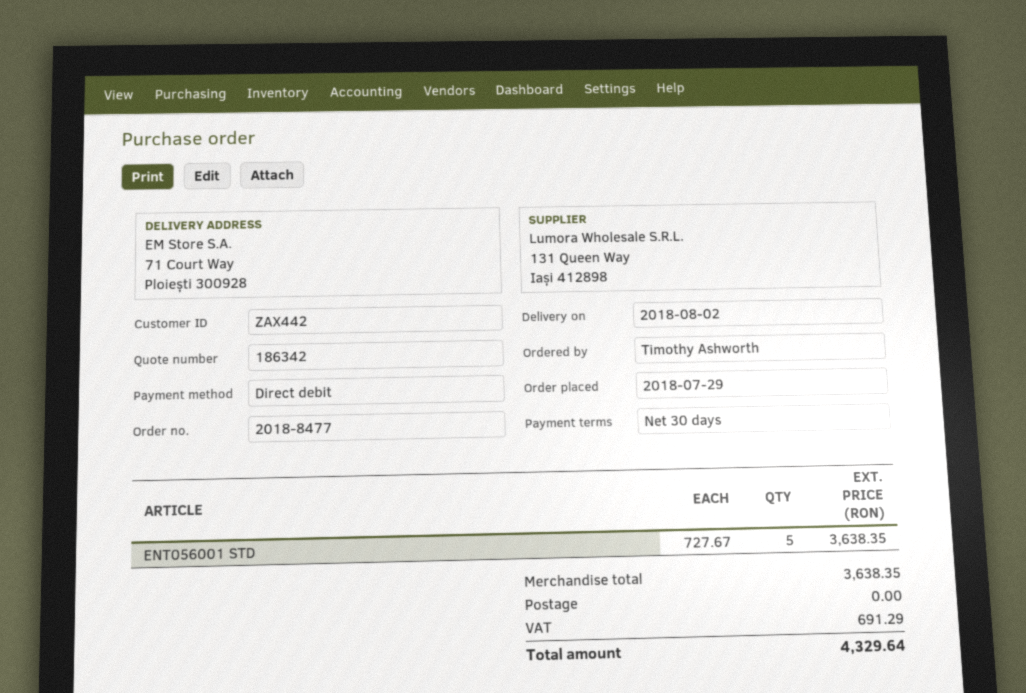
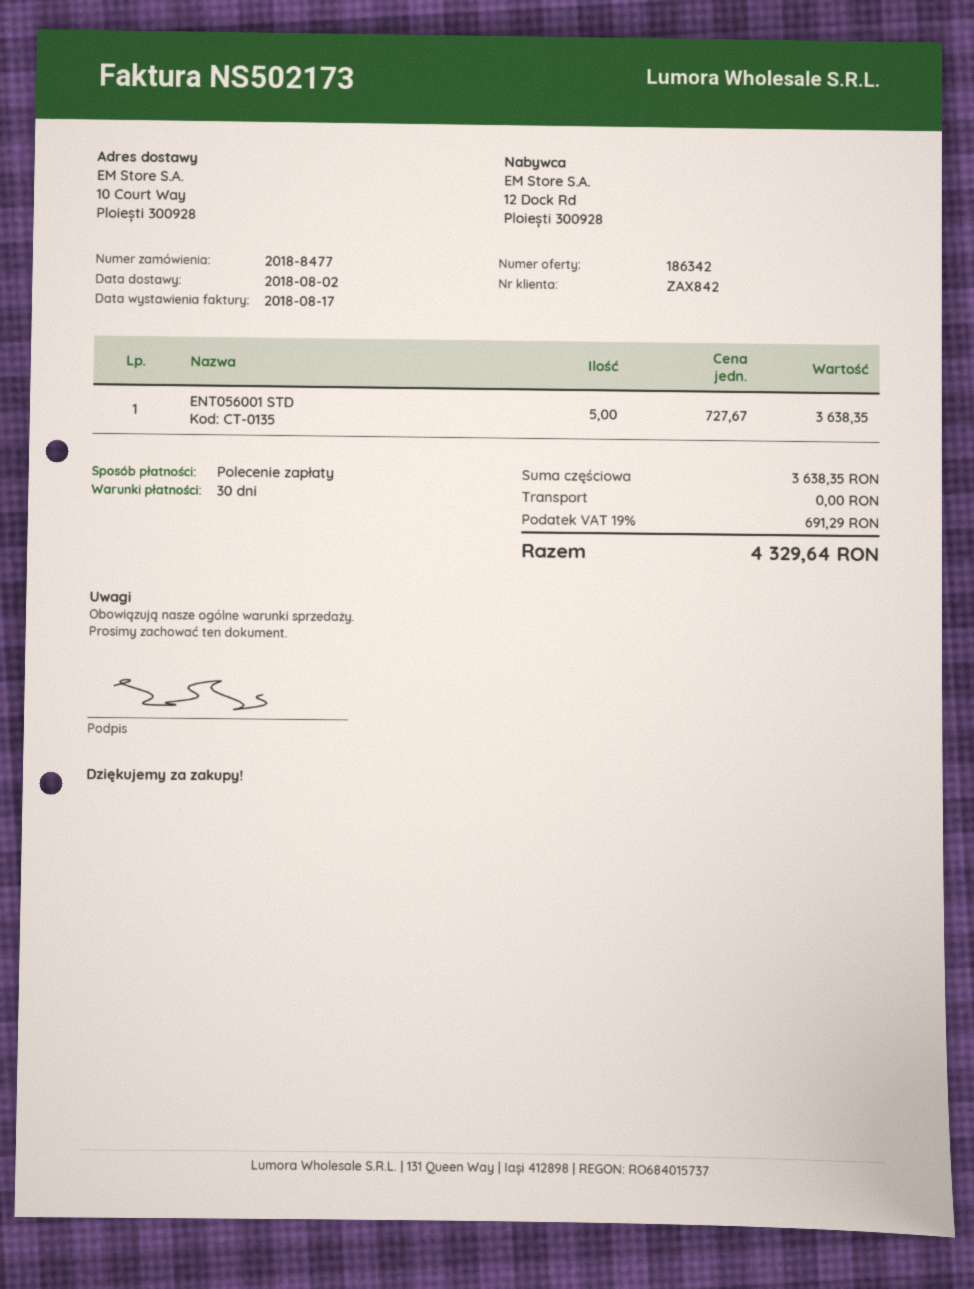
customer number: ZAX442 -> ZAX842
ship to: 71 Court Way, Ploiești 300928 -> 10 Court Way, Ploiești 300928

